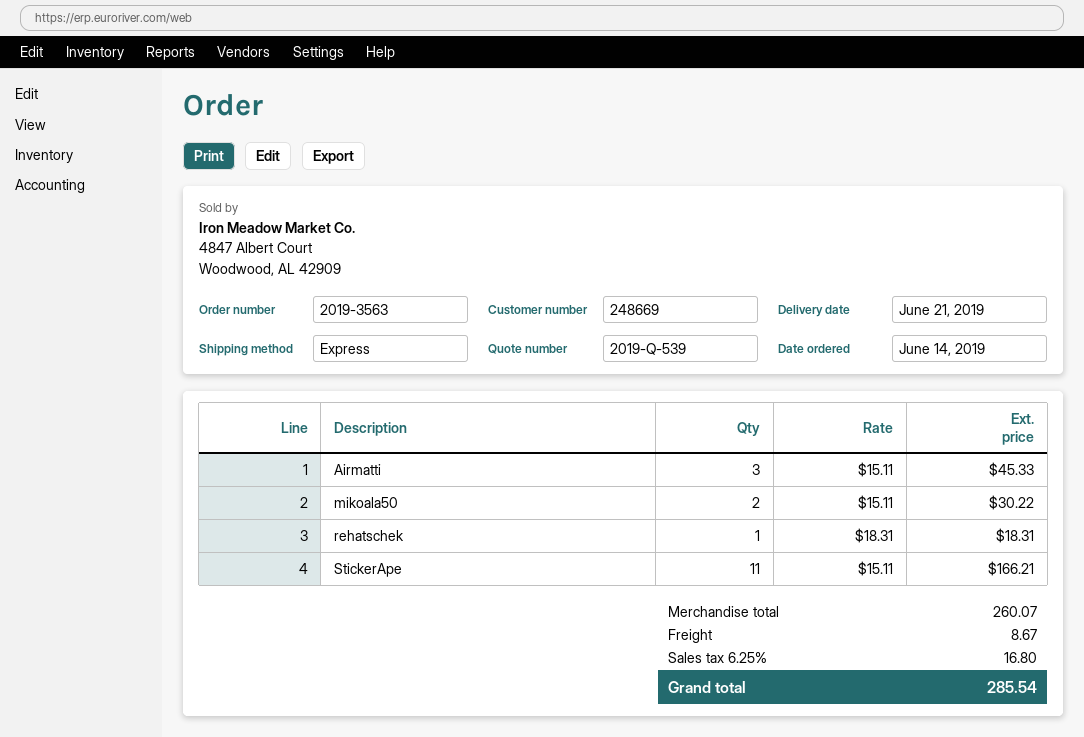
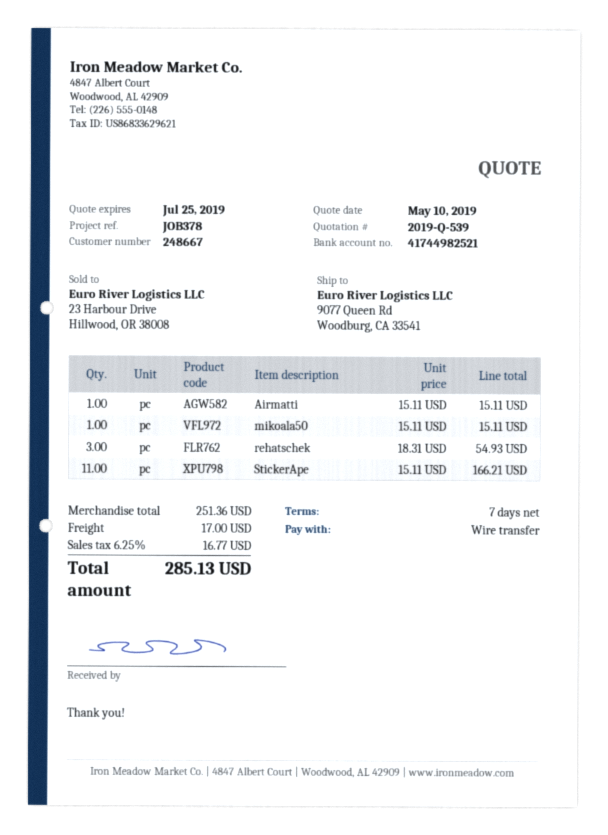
customer number: 248669 -> 248667
Airmatti: 3 x 15.11 = 45.33 -> 1 x 15.11 = 15.11
mikoala50: 2 x 15.11 = 30.22 -> 1 x 15.11 = 15.11
rehatschek: 1 x 18.31 = 18.31 -> 3 x 18.31 = 54.93
subtotal: 260.07 -> 251.36
shipping: 8.67 -> 17.00
tax: 6.25% = 16.80 -> 6.25% = 16.77
total: 285.54 -> 285.13

